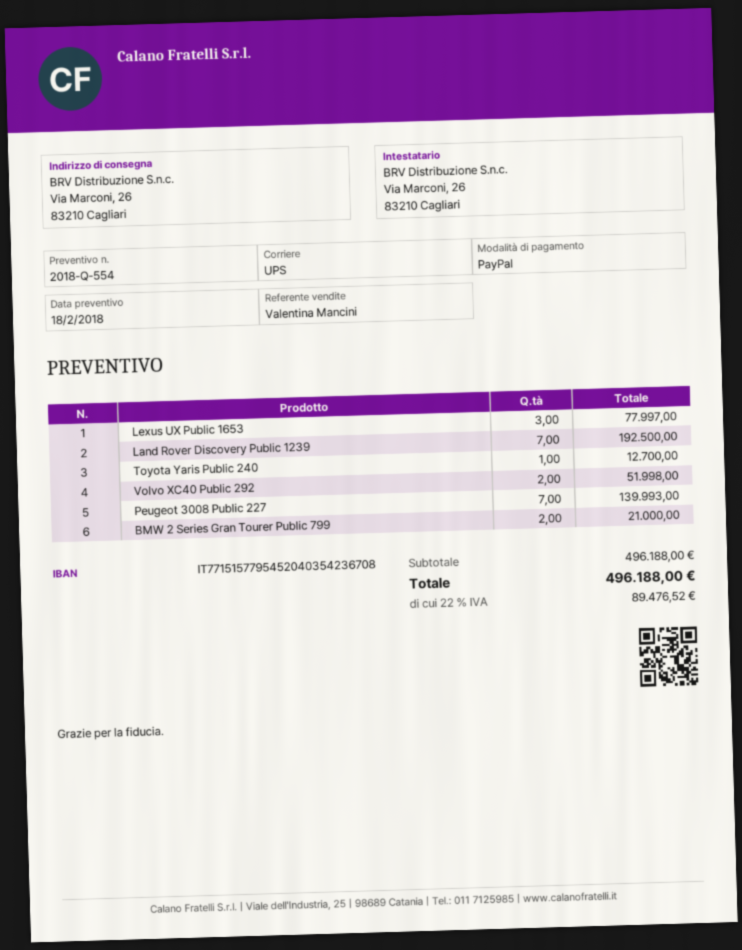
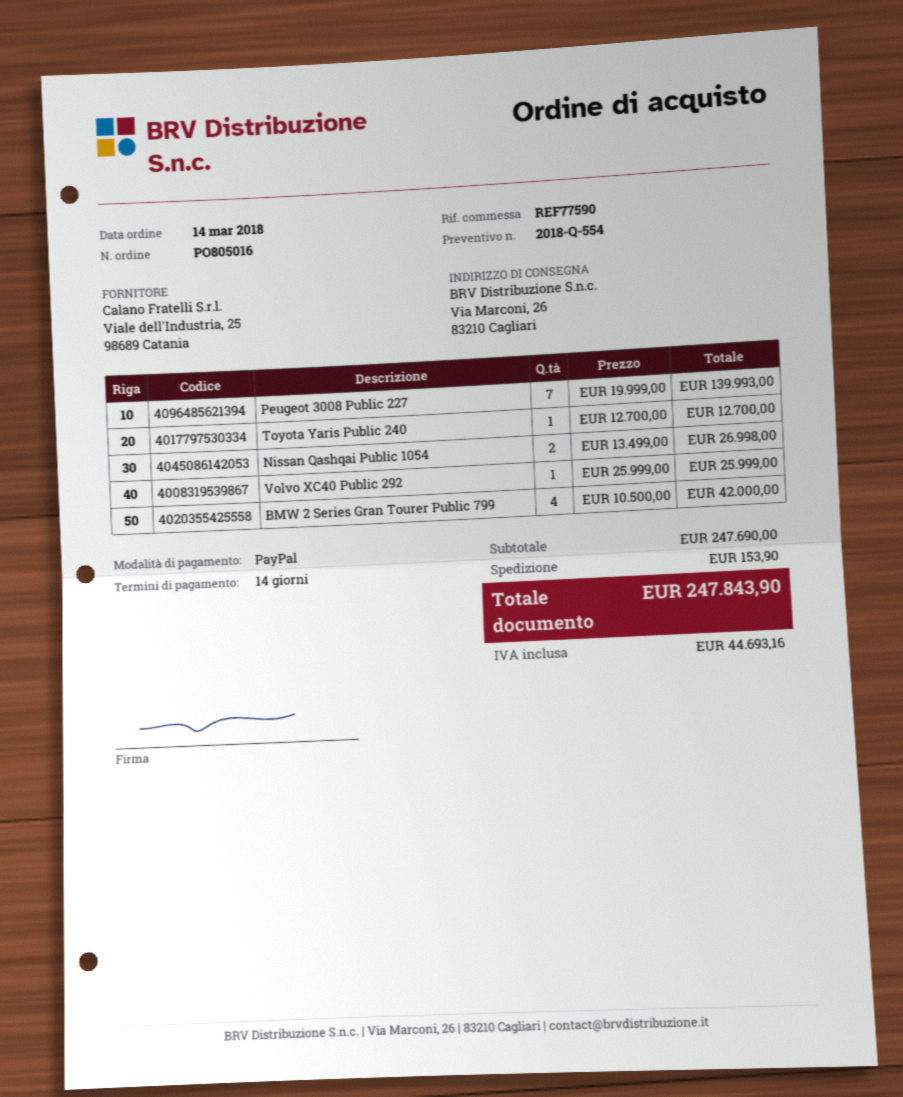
Lexus UX Public 1653: 3 for 77997.00 -> none
Land Rover Discovery Public 1239: 7 for 192500.00 -> none
Volvo XC40 Public 292: 2 for 51998.00 -> 1 for 25999.00
BMW 2 Series Gran Tourer Public 799: 2 for 21000.00 -> 4 for 42000.00
Nissan Qashqai Public 1054: none -> 2 for 26998.00
subtotal: 496188.00 -> 247690.00
shipping: none -> 153.90
tax: 89476.52 -> 44693.16
total: 496188.00 -> 247843.90

